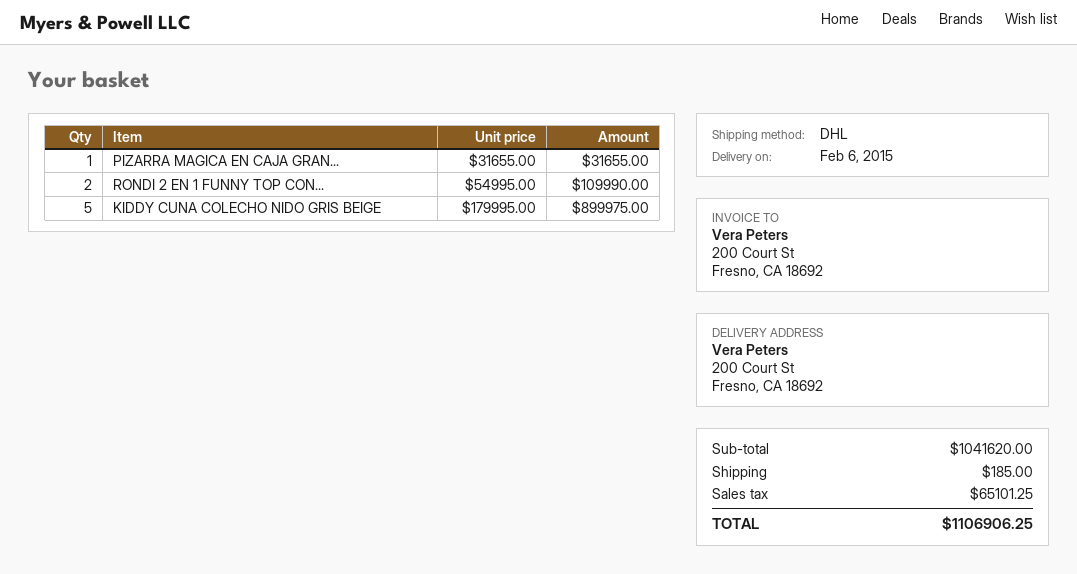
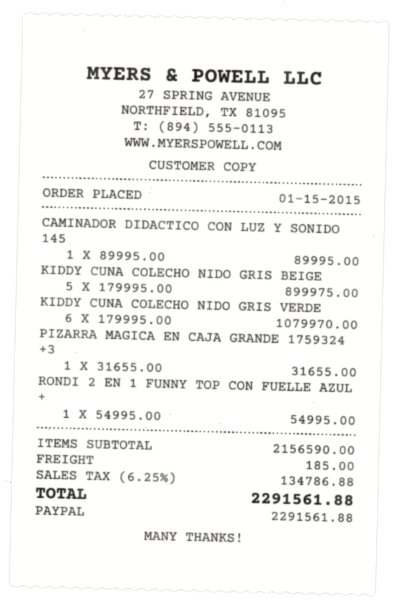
RONDI 2 EN 1 FUNNY TOP CON...: 2 x 54995.00 = 109990.00 -> 1 x 54995.00 = 54995.00
CAMINADOR DIDACTICO CON LUZ Y SONIDO 145: none -> 1 x 89995.00 = 89995.00
KIDDY CUNA COLECHO NIDO GRIS VERDE: none -> 6 x 179995.00 = 1079970.00
subtotal: 1041620.00 -> 2156590.00
tax: 65101.25 -> 134786.88
total: 1106906.25 -> 2291561.88

